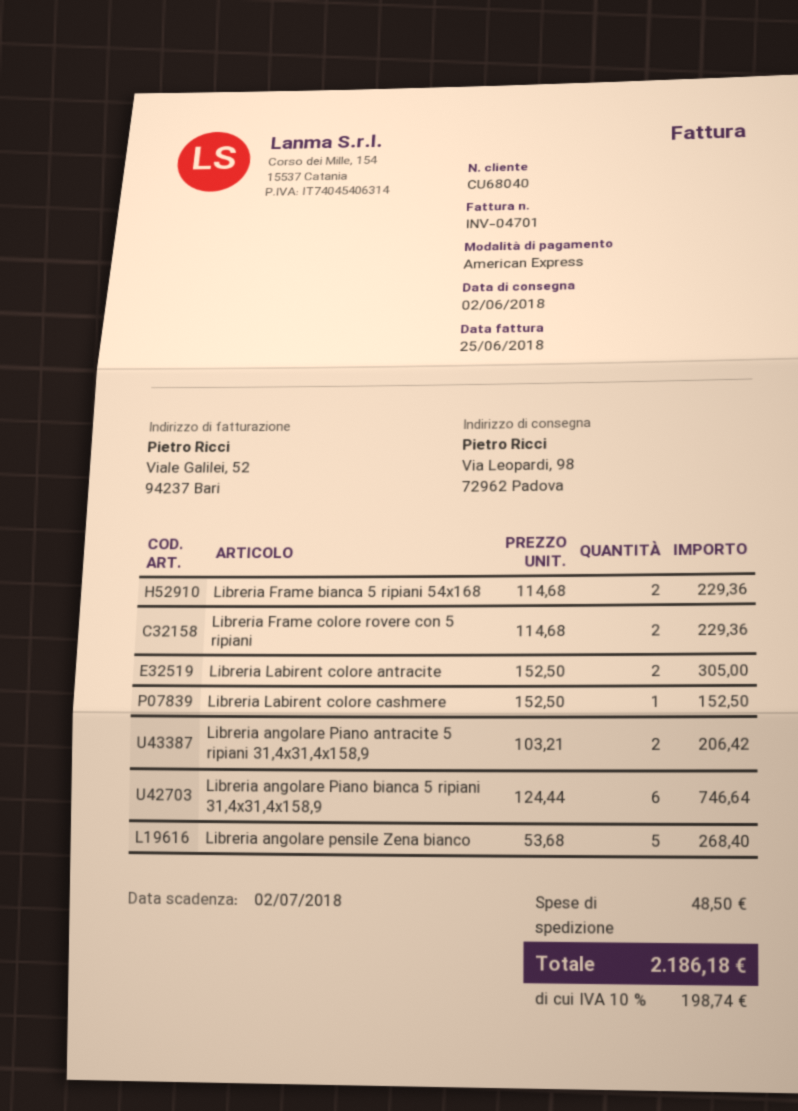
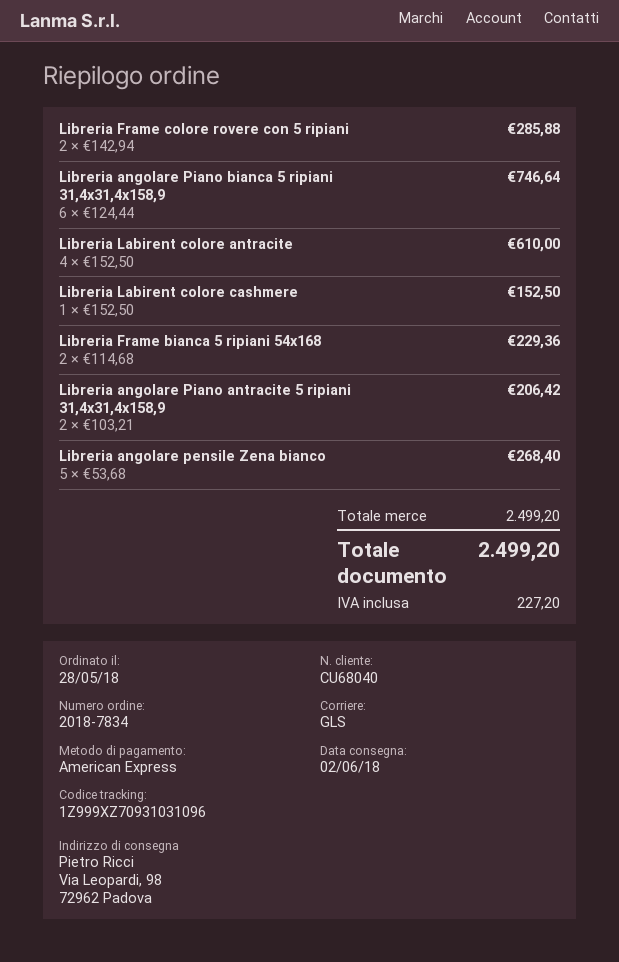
Libreria Frame colore rovere con 5 ripiani: 2 x 114.68 = 229.36 -> 2 x 142.94 = 285.88
Libreria Labirent colore antracite: 2 x 152.50 = 305.00 -> 4 x 152.50 = 610.00
shipping: 48.50 -> none
tax: 198.74 -> 227.20
total: 2186.18 -> 2499.20

